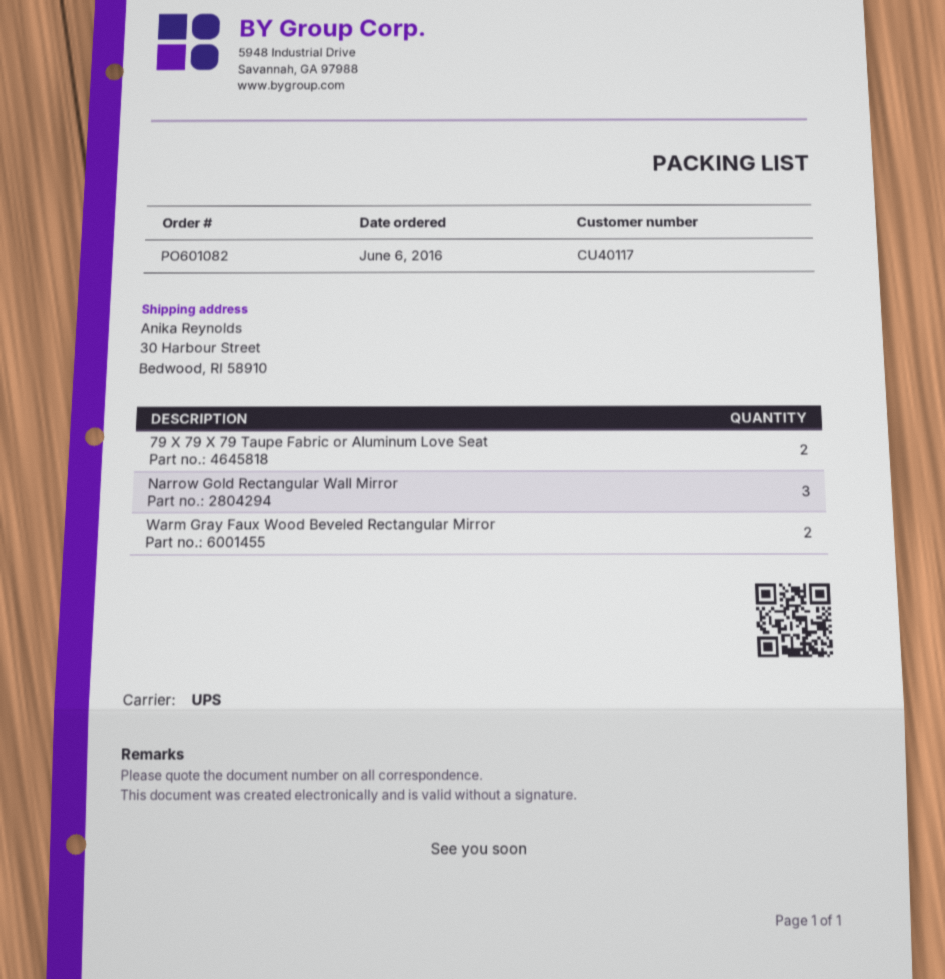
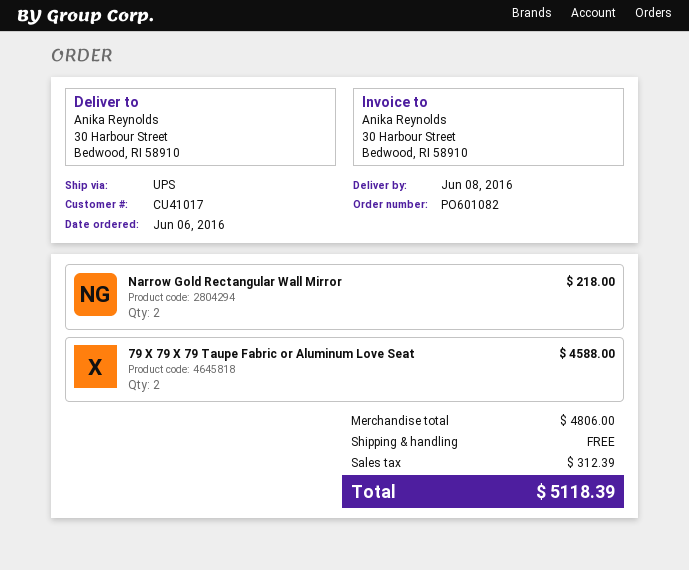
customer number: CU40117 -> CU41017
Narrow Gold Rectangular Wall Mirror: 3 -> 2
Warm Gray Faux Wood Beveled Rectangular Mirror: 2 -> none

